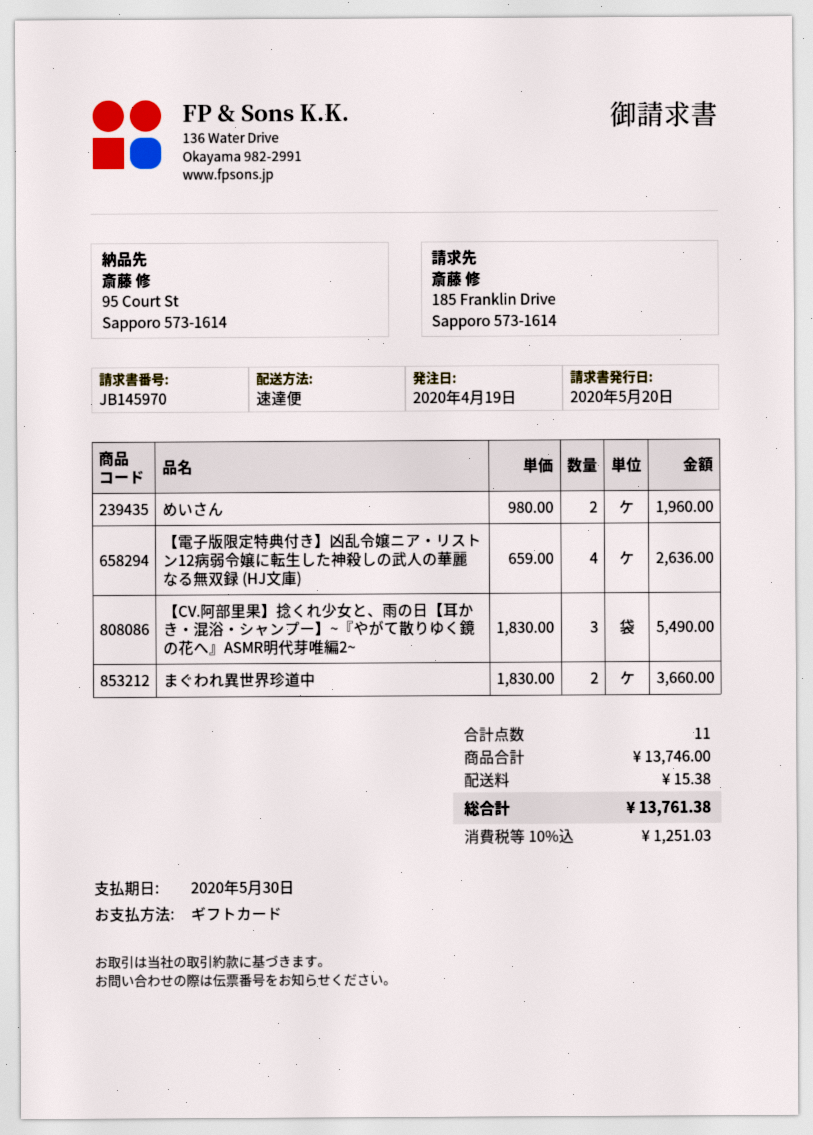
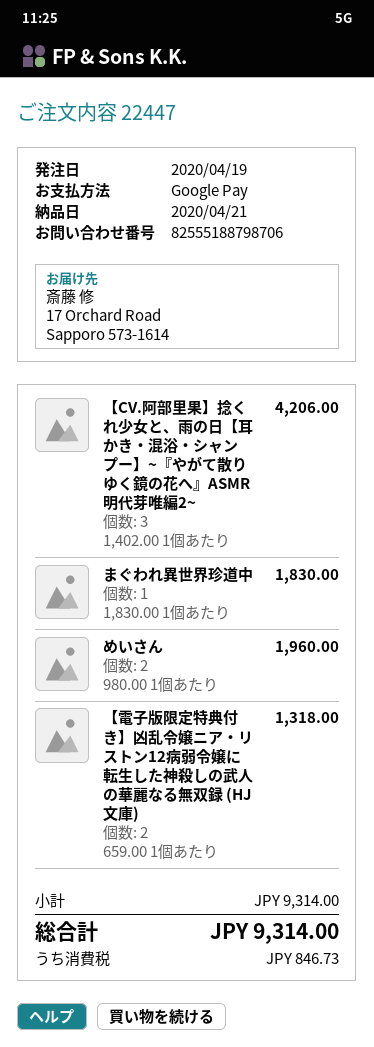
payment method: gift card -> Google Pay
ship to: 95 Court St, Sapporo 573-1614 -> 17 Orchard Road, Sapporo 573-1614
【電子版限定特典付き】凶乱令嬢ニア・リストン12病弱令嬢に転生した神殺しの武人の華麗なる無双録 (HJ文庫): 4 x 659.00 = 2636.00 -> 2 x 659.00 = 1318.00
【CV.阿部里果】捻くれ少女と、雨の日【耳かき・混浴・シャンプー】~『やがて散りゆく鏡の花へ』ASMR明代芽唯編2~: 3 x 1830.00 = 5490.00 -> 3 x 1402.00 = 4206.00
まぐわれ異世界珍道中: 2 x 1830.00 = 3660.00 -> 1 x 1830.00 = 1830.00
subtotal: 13746.00 -> 9314.00
shipping: 15.38 -> none
tax: 1251.03 -> 846.73
total: 13761.38 -> 9314.00

